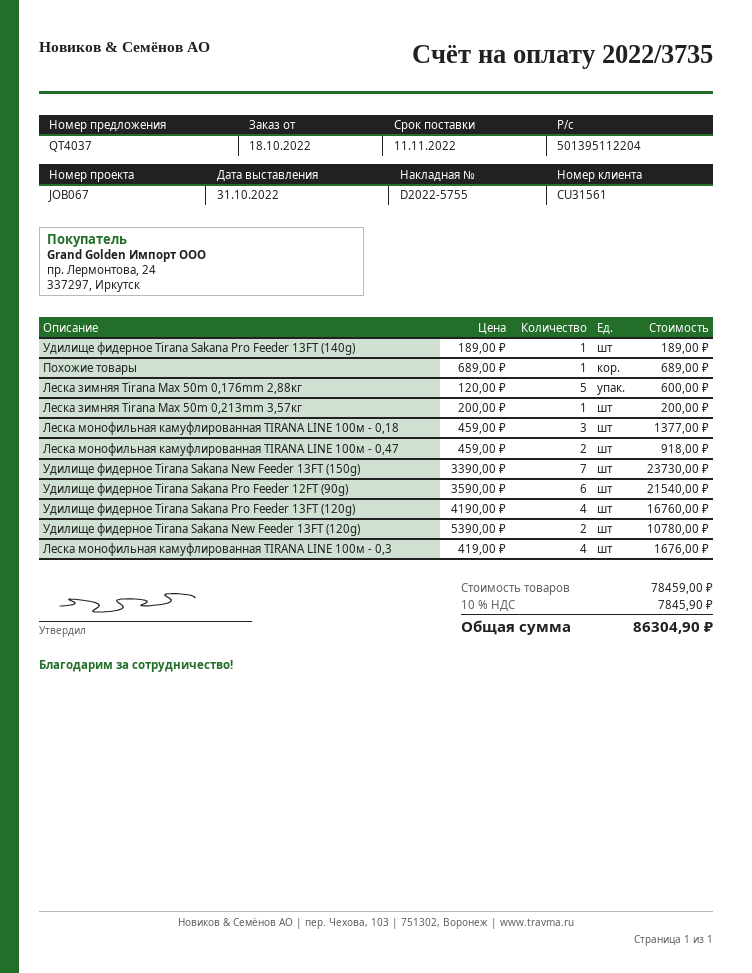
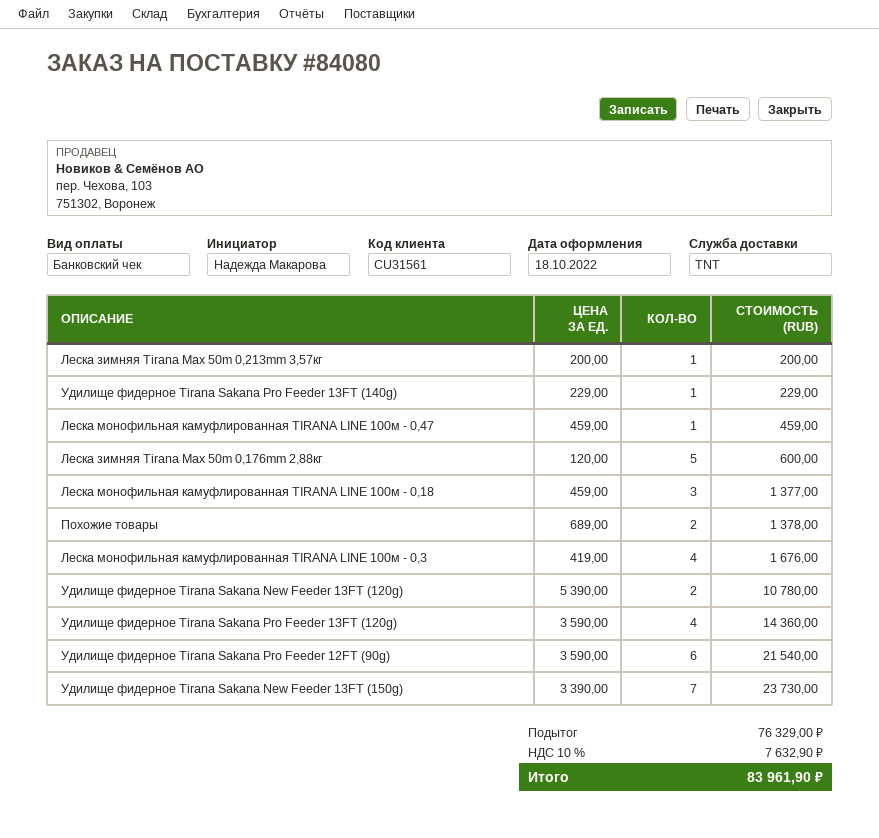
Удилище фидерное Tirana Sakana Pro Feeder 13FT (140g): 1 x 189.00 = 189.00 -> 1 x 229.00 = 229.00
Похожие товары: 1 x 689.00 = 689.00 -> 2 x 689.00 = 1378.00
Леска монофильная камуфлированная TIRANA LINE 100м - 0,47: 2 x 459.00 = 918.00 -> 1 x 459.00 = 459.00
Удилище фидерное Tirana Sakana Pro Feeder 13FT (120g): 4 x 4190.00 = 16760.00 -> 4 x 3590.00 = 14360.00
subtotal: 78459.00 -> 76329.00
tax: 10% = 7845.90 -> 10% = 7632.90
total: 86304.90 -> 83961.90

